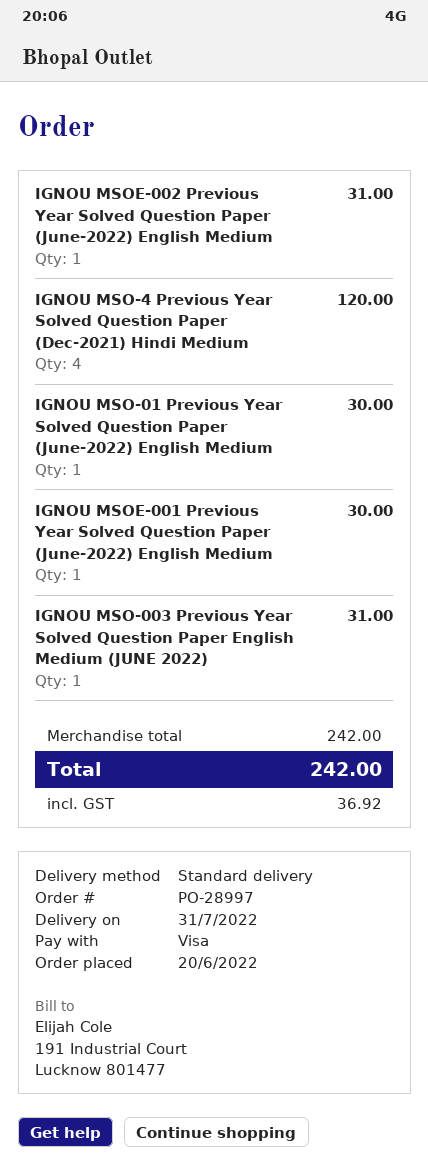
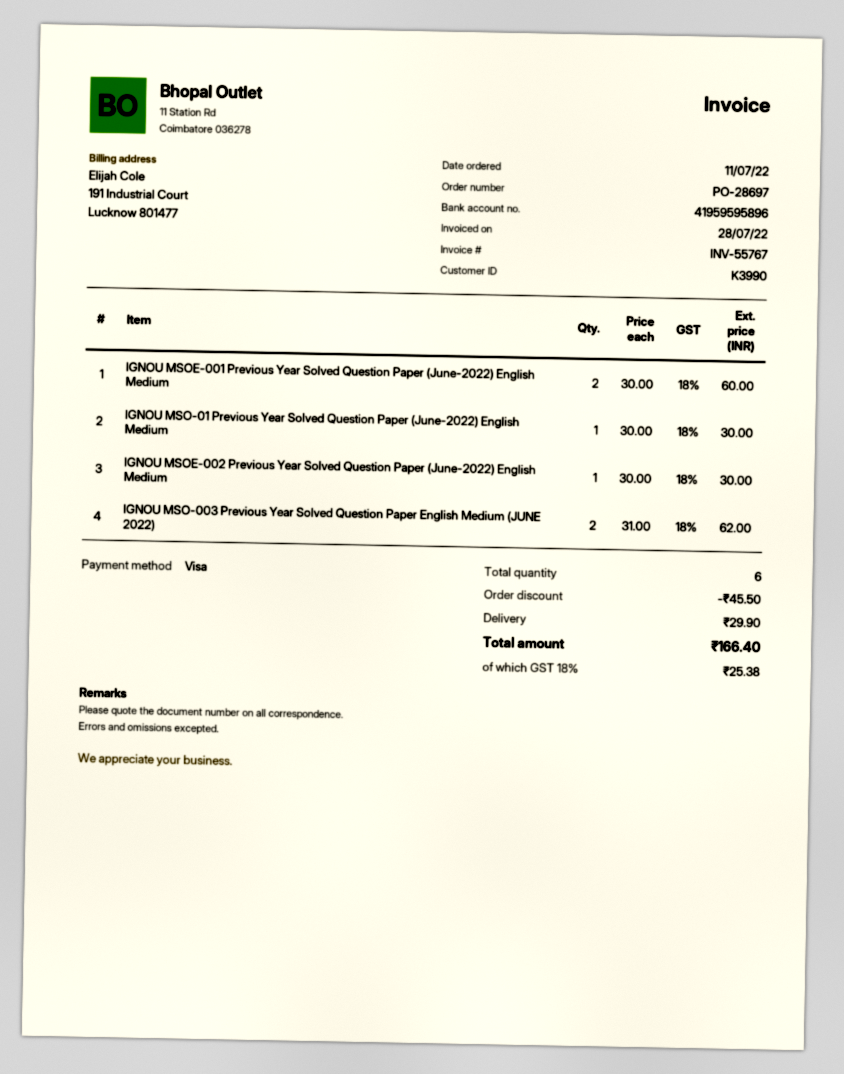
order number: PO-28997 -> PO-28697
order date: 2022-06-20 -> 2022-07-11
IGNOU MSOE-002 Previous Year Solved Question Paper (June-2022) English Medium: 1 for 31.00 -> 1 for 30.00
IGNOU MSO-4 Previous Year Solved Question Paper (Dec-2021) Hindi Medium: 4 for 120.00 -> none
IGNOU MSOE-001 Previous Year Solved Question Paper (June-2022) English Medium: 1 for 30.00 -> 2 for 60.00
IGNOU MSO-003 Previous Year Solved Question Paper English Medium (JUNE 2022): 1 for 31.00 -> 2 for 62.00
discount: none -> 45.50
shipping: none -> 29.90
tax: 36.92 -> 25.38
total: 242.00 -> 166.40

